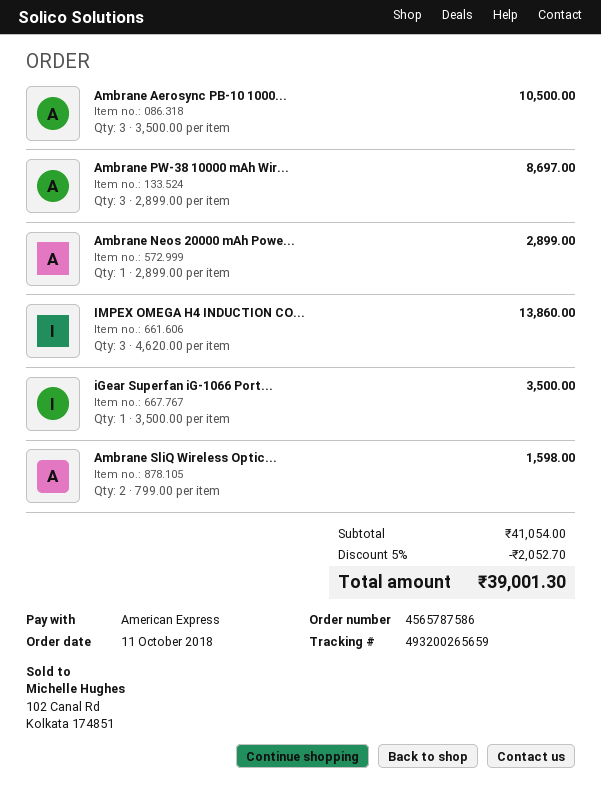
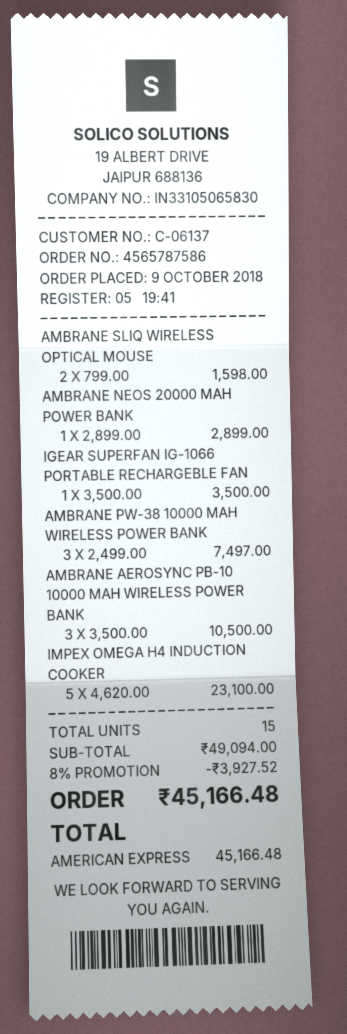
order date: 2018-10-11 -> 2018-10-09
Ambrane PW-38 10000 mAh Wir...: 3 x 2899.00 = 8697.00 -> 3 x 2499.00 = 7497.00
IMPEX OMEGA H4 INDUCTION CO...: 3 x 4620.00 = 13860.00 -> 5 x 4620.00 = 23100.00
subtotal: 41054.00 -> 49094.00
discount: 5% = 2052.70 -> 8% = 3927.52
total: 39001.30 -> 45166.48

